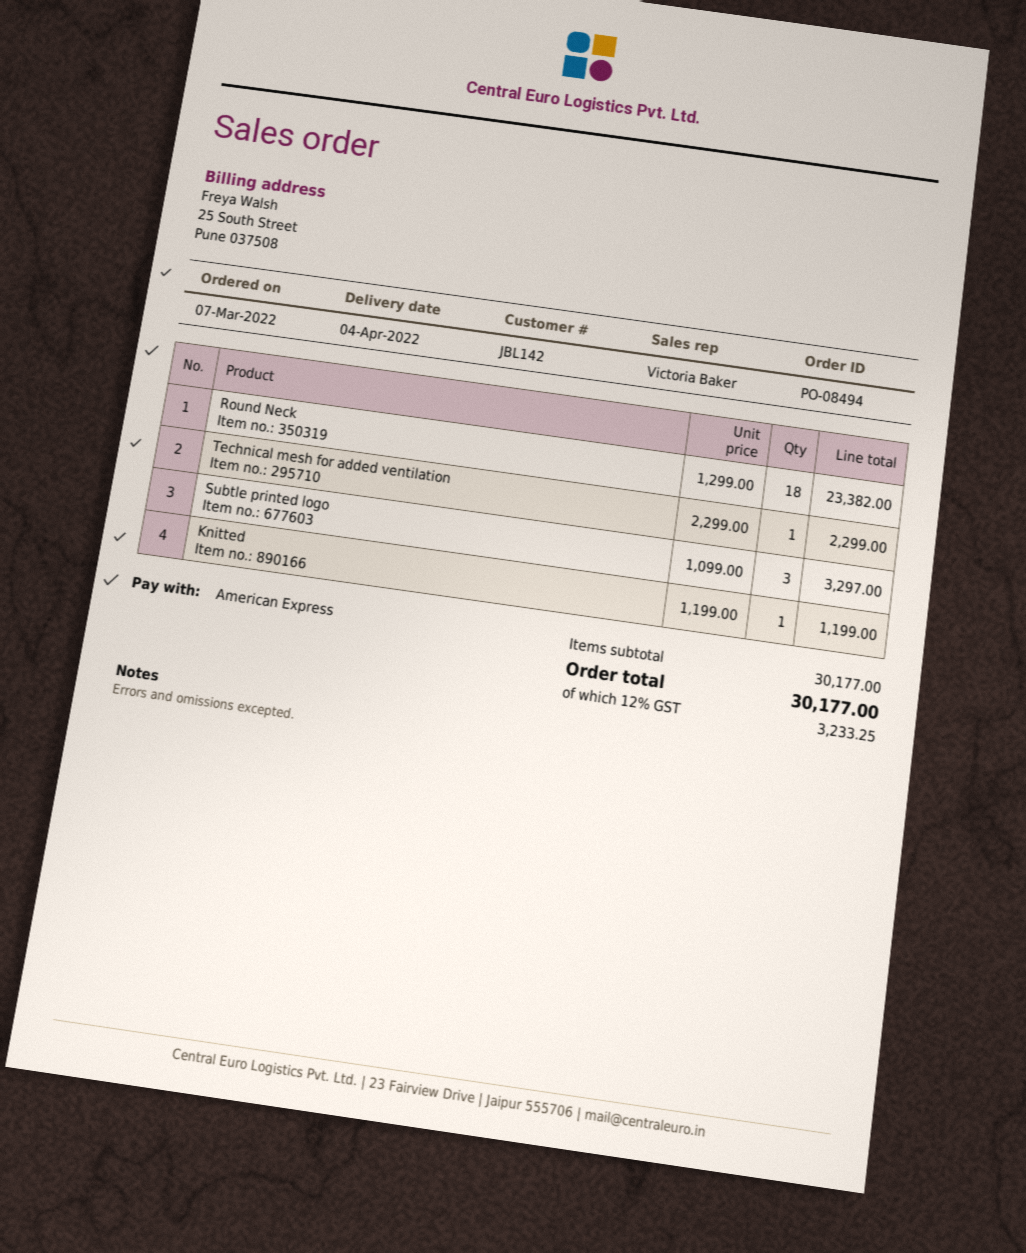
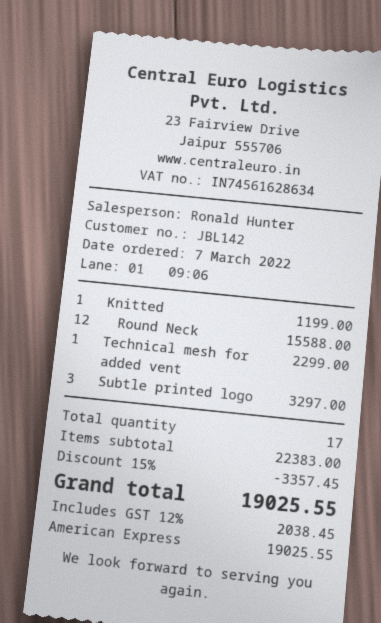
sales rep: Victoria Baker -> Ronald Hunter
Round Neck: 18 for 23382.00 -> 12 for 15588.00
subtotal: 30177.00 -> 22383.00
discount: none -> 15% = 3357.45
tax: 12% = 3233.25 -> 12% = 2038.45
total: 30177.00 -> 19025.55

